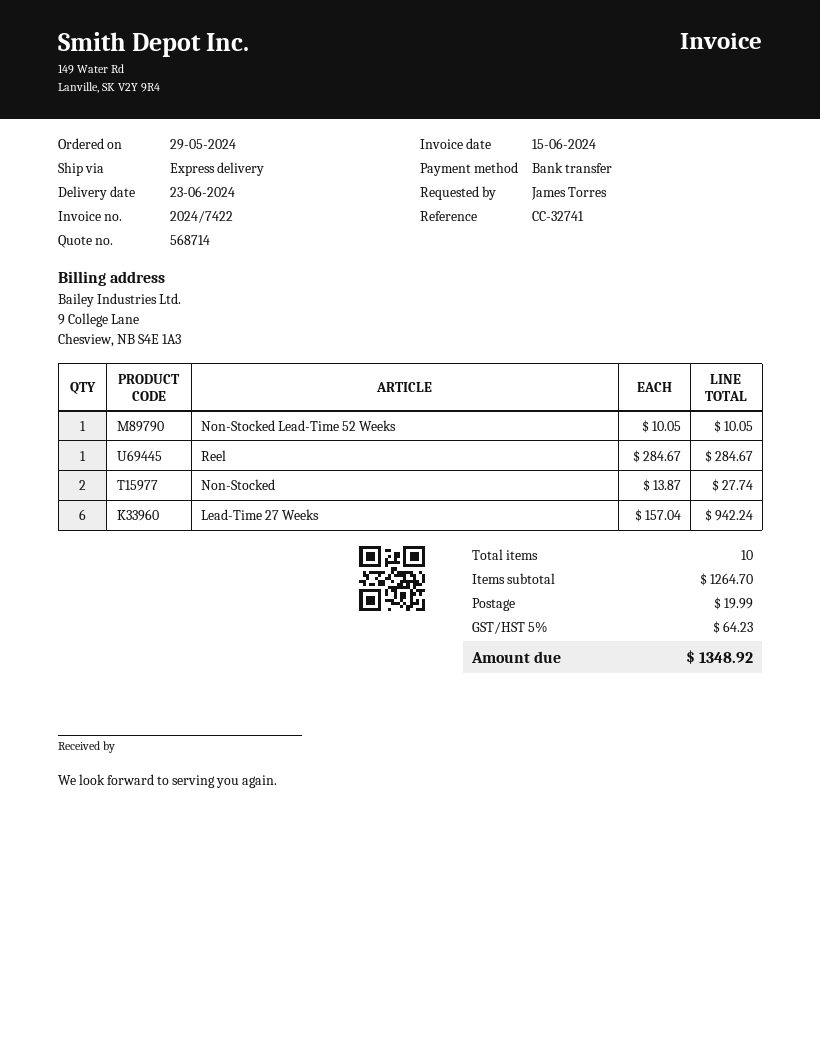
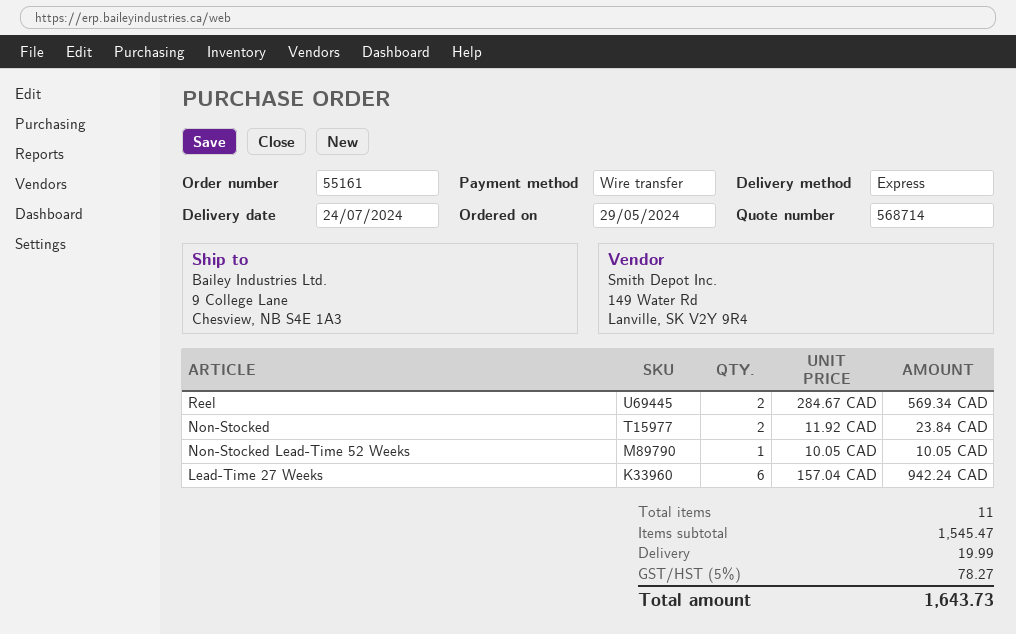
delivery date: 2024-06-23 -> 2024-07-24
Reel: 1 x 284.67 = 284.67 -> 2 x 284.67 = 569.34
Non-Stocked: 2 x 13.87 = 27.74 -> 2 x 11.92 = 23.84
total quantity: 10 -> 11
subtotal: 1264.70 -> 1545.47
tax: 5% = 64.23 -> 5% = 78.27
total: 1348.92 -> 1643.73

